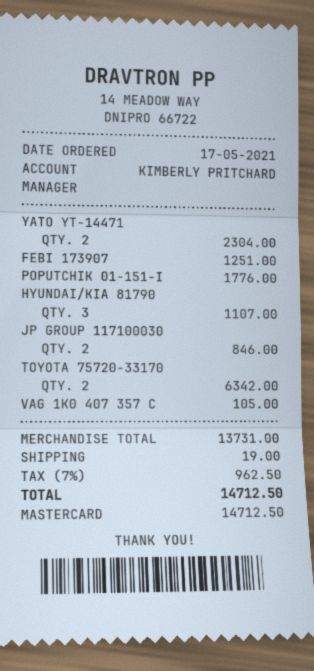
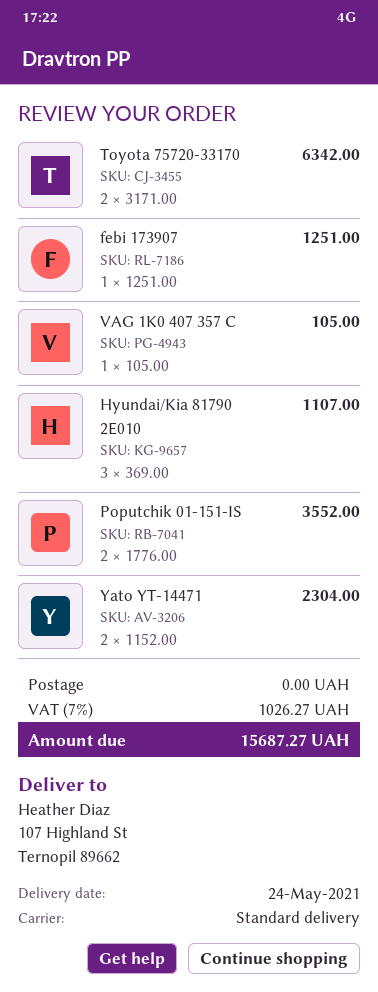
POPUTCHIK 01-151-I: 1 for 1776.00 -> 2 for 3552.00
JP GROUP 117100030: 2 for 846.00 -> none
shipping: 19.00 -> 0.00
tax: 7% = 962.50 -> 7% = 1026.27
total: 14712.50 -> 15687.27

